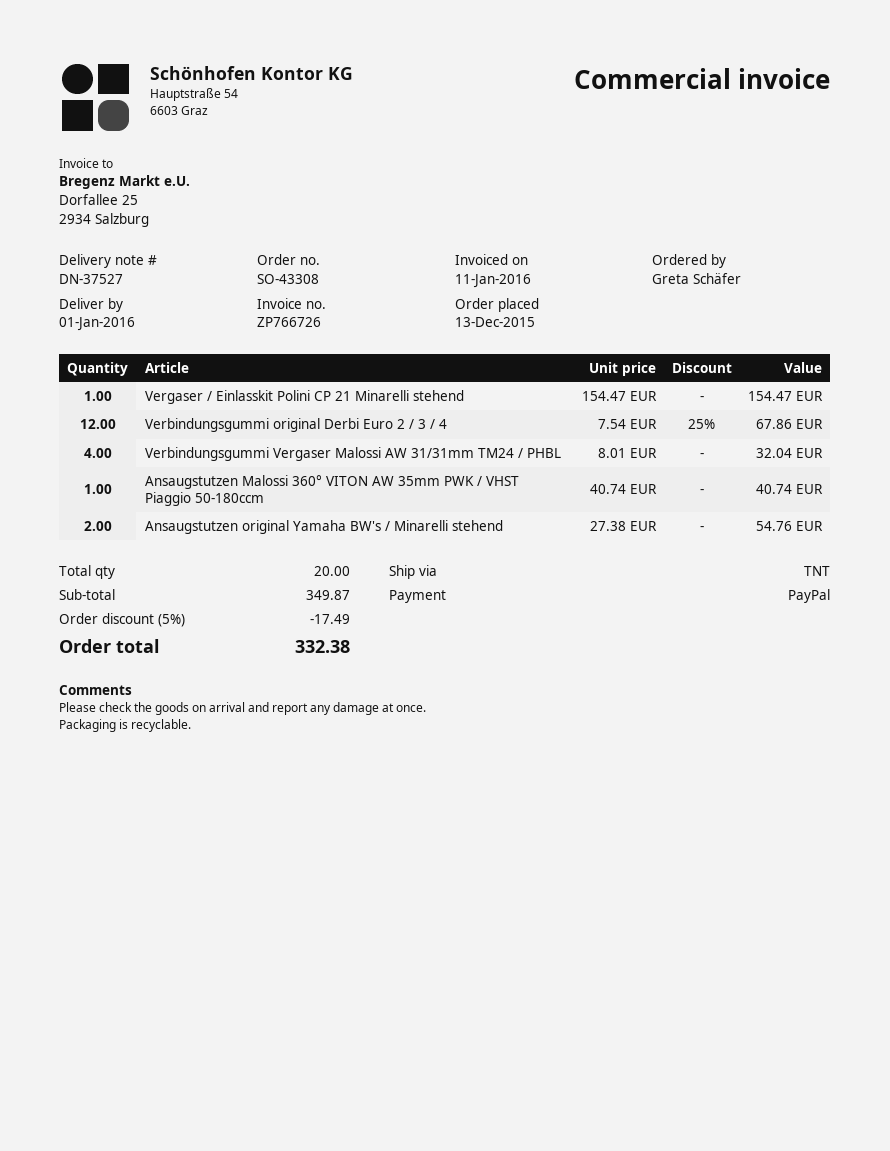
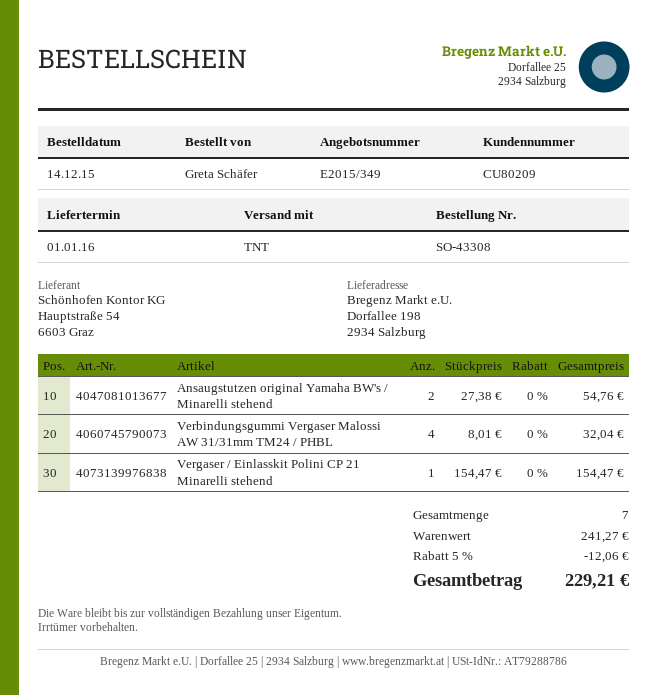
order date: 2015-12-13 -> 2015-12-14
Verbindungsgummi original Derbi Euro 2 / 3 / 4: 12 x 7.54 - 25% = 67.86 -> none
Ansaugstutzen Malossi 360° VITON AW 35mm PWK / VHST Piaggio 50-180ccm: 1 x 40.74 = 40.74 -> none
total quantity: 20 -> 7
subtotal: 349.87 -> 241.27
discount: 5% = 17.49 -> 5% = 12.06
total: 332.38 -> 229.21

